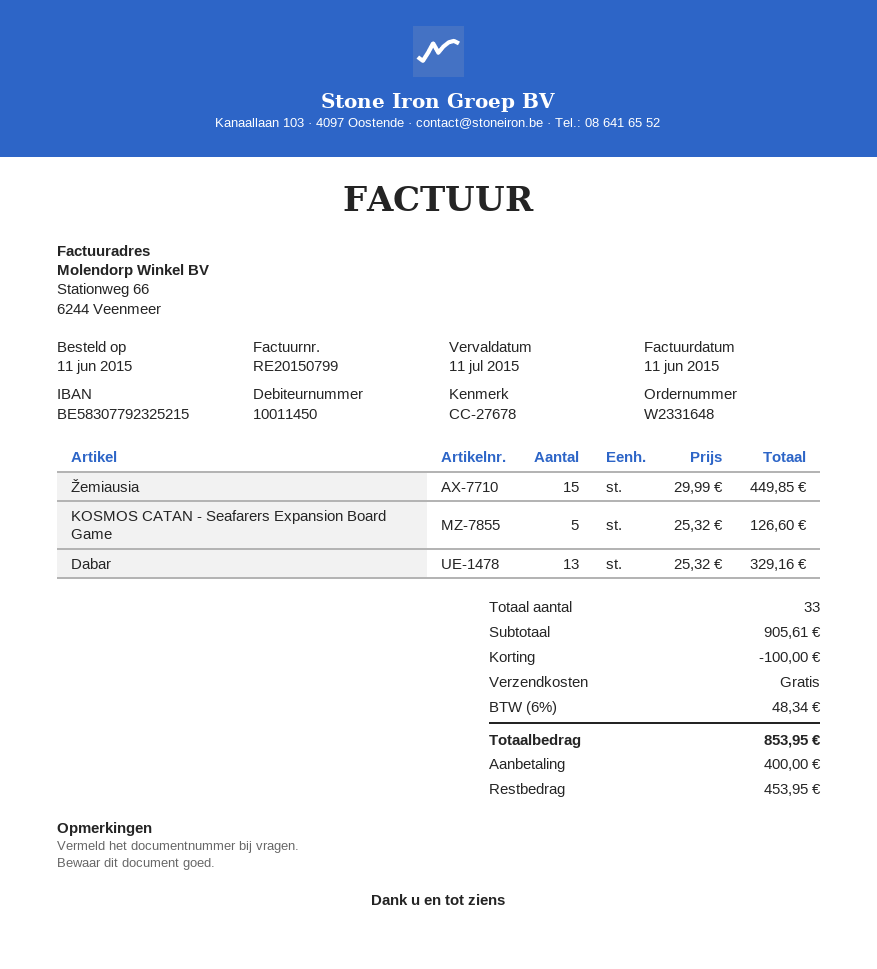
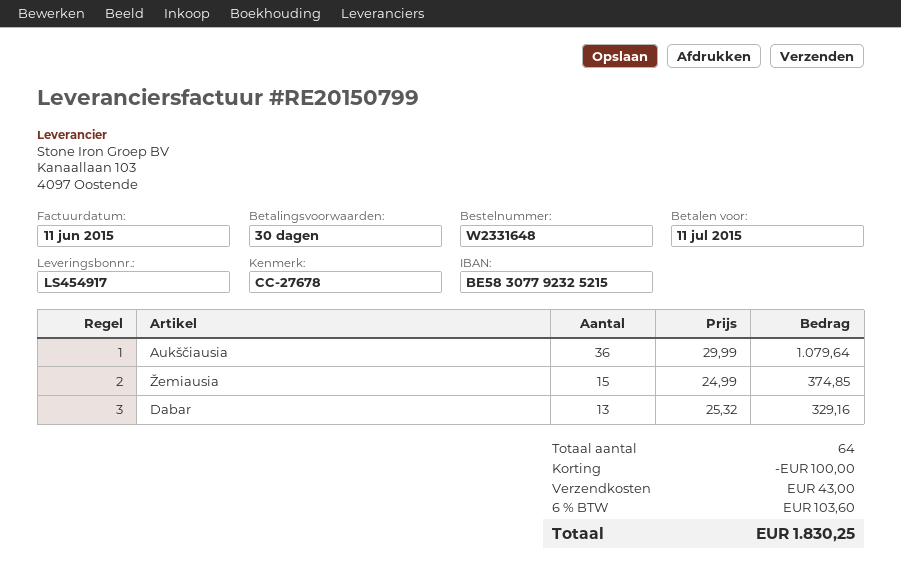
Žemiausia: 15 x 29.99 = 449.85 -> 15 x 24.99 = 374.85
KOSMOS CATAN - Seafarers Expansion Board Game: 5 x 25.32 = 126.60 -> none
Aukščiausia: none -> 36 x 29.99 = 1079.64
total quantity: 33 -> 64
shipping: 0.00 -> 43.00
tax: 6% = 48.34 -> 6% = 103.60
total: 853.95 -> 1830.25

